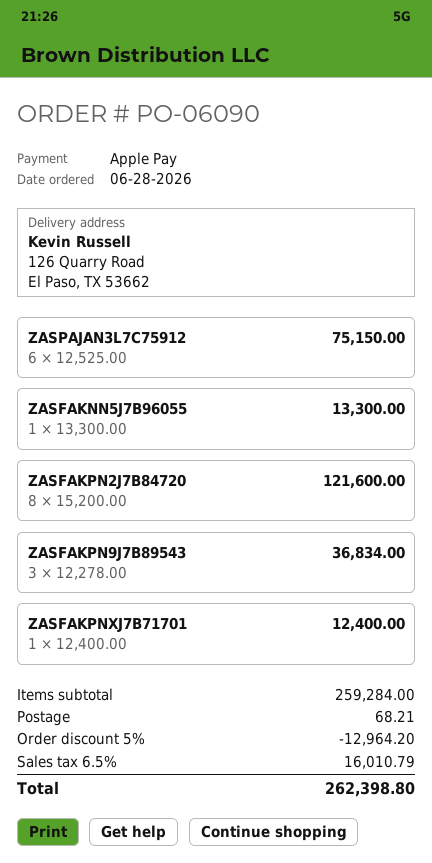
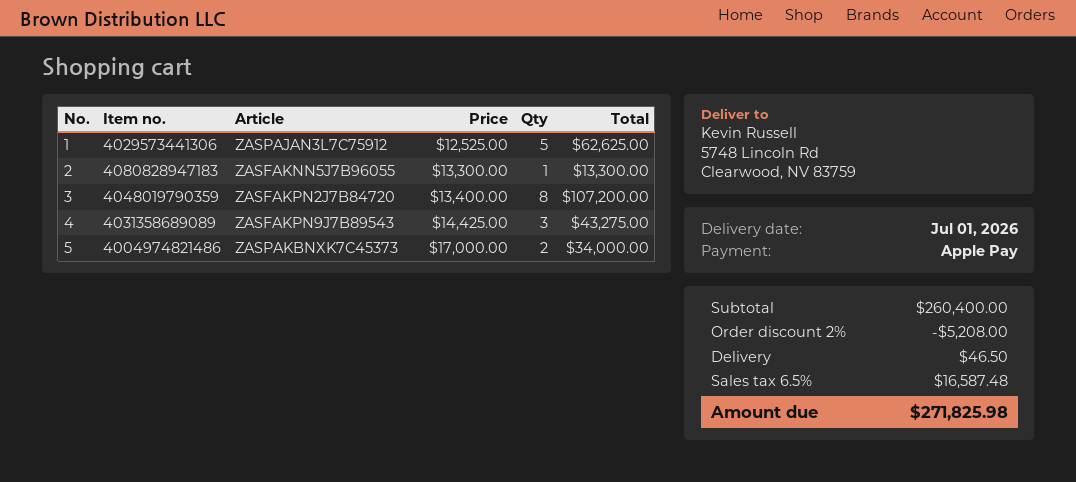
ship to: 126 Quarry Road, El Paso, TX 53662 -> 5748 Lincoln Rd, Clearwood, NV 83759
ZASPAJAN3L7C75912: 6 x 12525.00 = 75150.00 -> 5 x 12525.00 = 62625.00
ZASFAKPN2J7B84720: 8 x 15200.00 = 121600.00 -> 8 x 13400.00 = 107200.00
ZASFAKPN9J7B89543: 3 x 12278.00 = 36834.00 -> 3 x 14425.00 = 43275.00
ZASFAKPNXJ7B71701: 1 x 12400.00 = 12400.00 -> none
ZASPAKBNXK7C45373: none -> 2 x 17000.00 = 34000.00
subtotal: 259284.00 -> 260400.00
discount: 5% = 12964.20 -> 2% = 5208.00
shipping: 68.21 -> 46.50
tax: 6.5% = 16010.79 -> 6.5% = 16587.48
total: 262398.80 -> 271825.98

